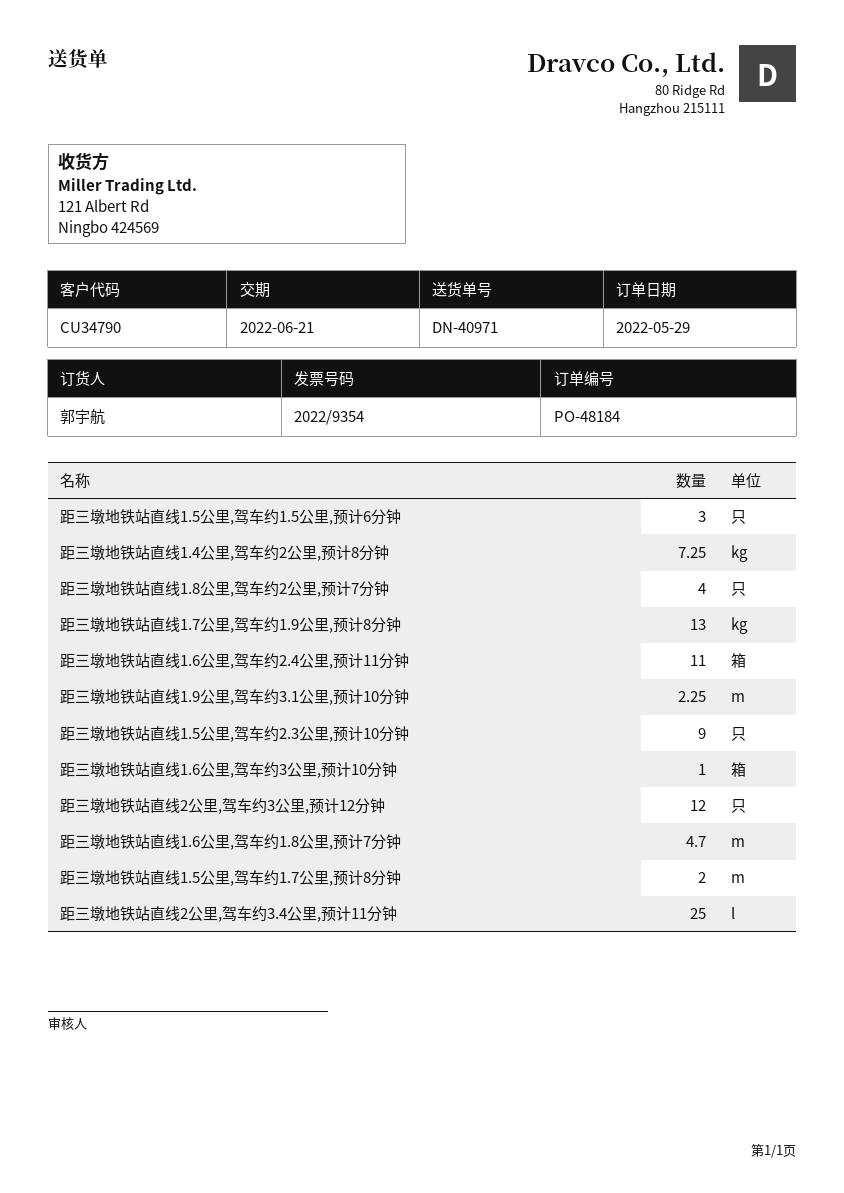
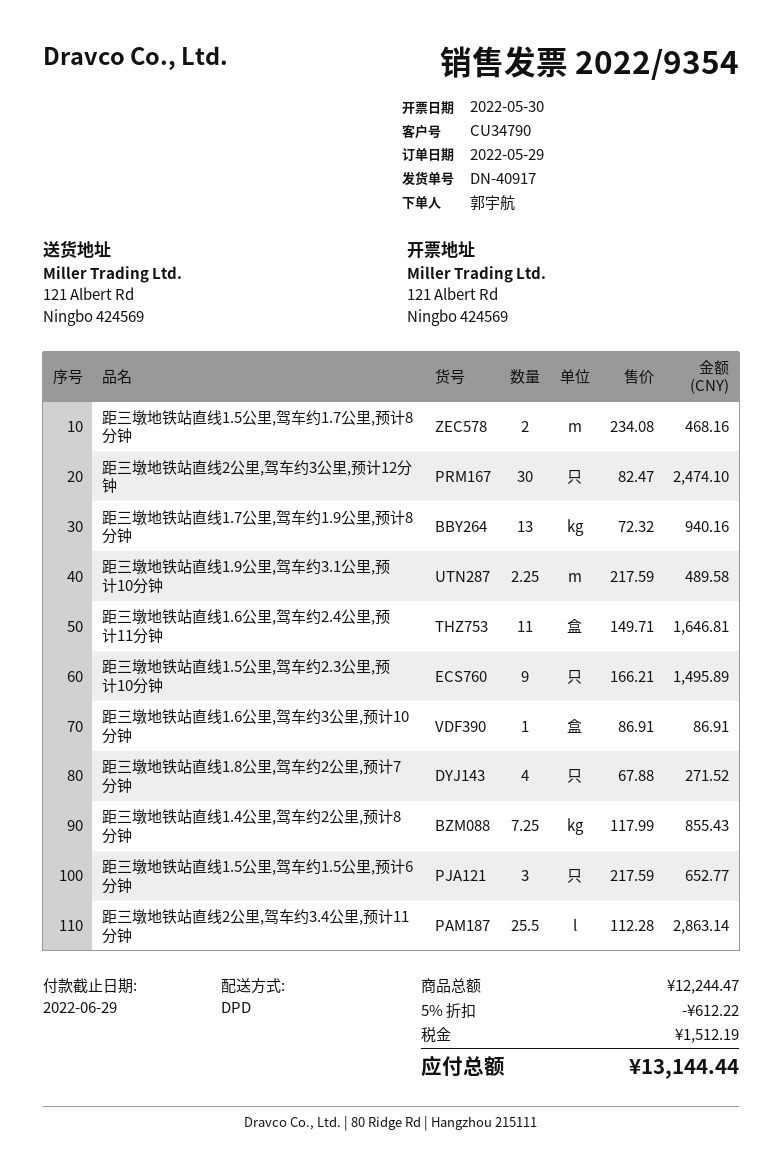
delivery note number: DN-40971 -> DN-40917
距三墩地铁站直线2公里,驾车约3公里,预计12分钟: 12 -> 30
距三墩地铁站直线1.6公里,驾车约1.8公里,预计7分钟: 4.7 -> none
距三墩地铁站直线2公里,驾车约3.4公里,预计11分钟: 25 -> 25.5

